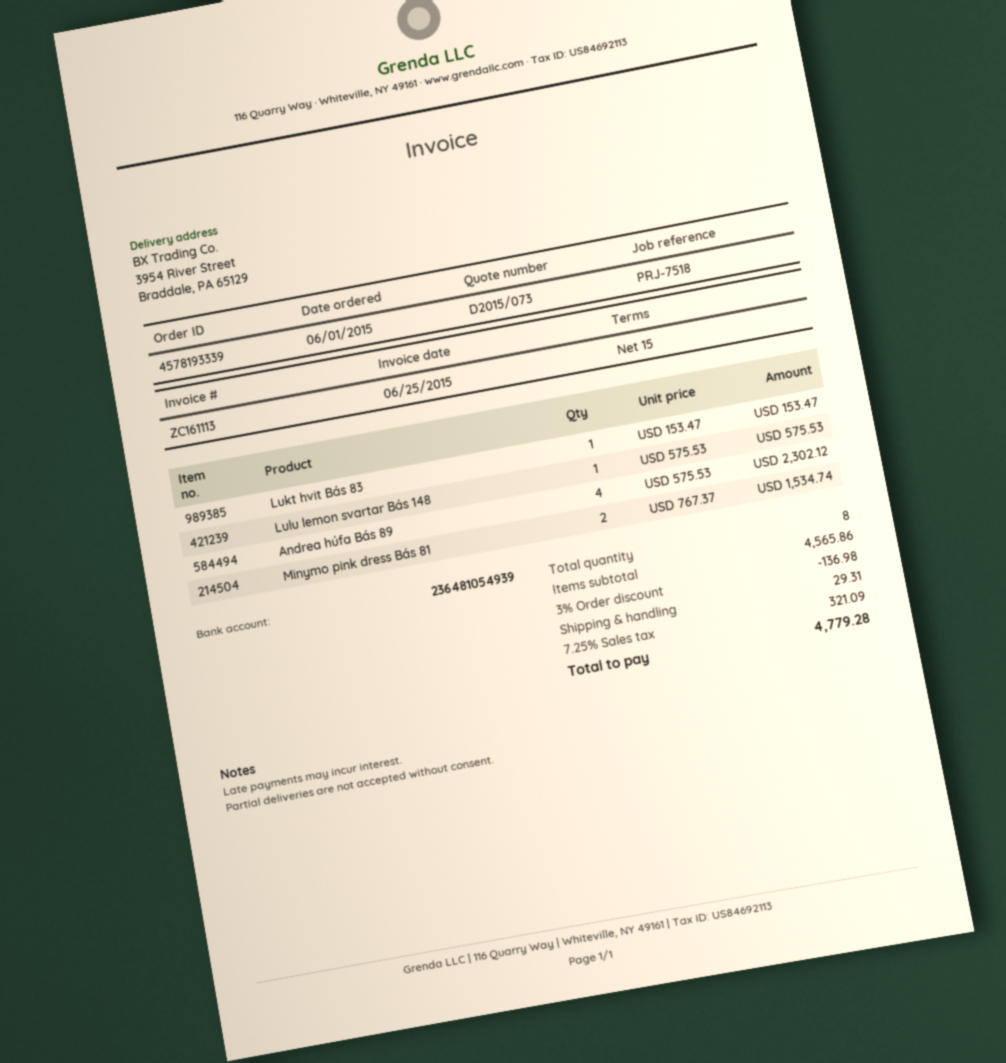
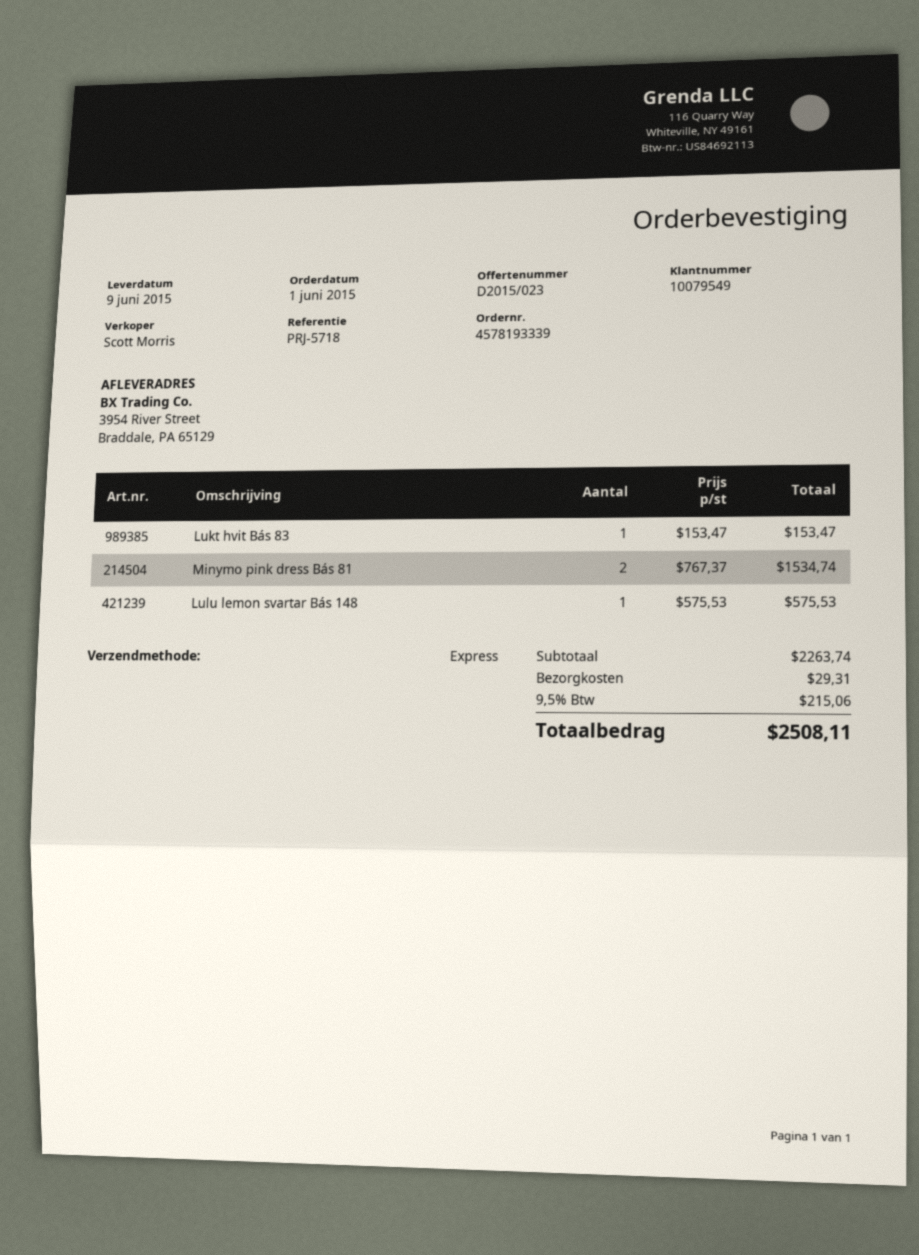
quote number: D2015/073 -> D2015/023
reference: PRJ-7518 -> PRJ-5718
Andrea húfa Bás 89: 4 x 575.53 = 2302.12 -> none
subtotal: 4565.86 -> 2263.74
discount: 3% = 136.98 -> none
tax: 7.25% = 321.09 -> 9.5% = 215.06
total: 4779.28 -> 2508.11

